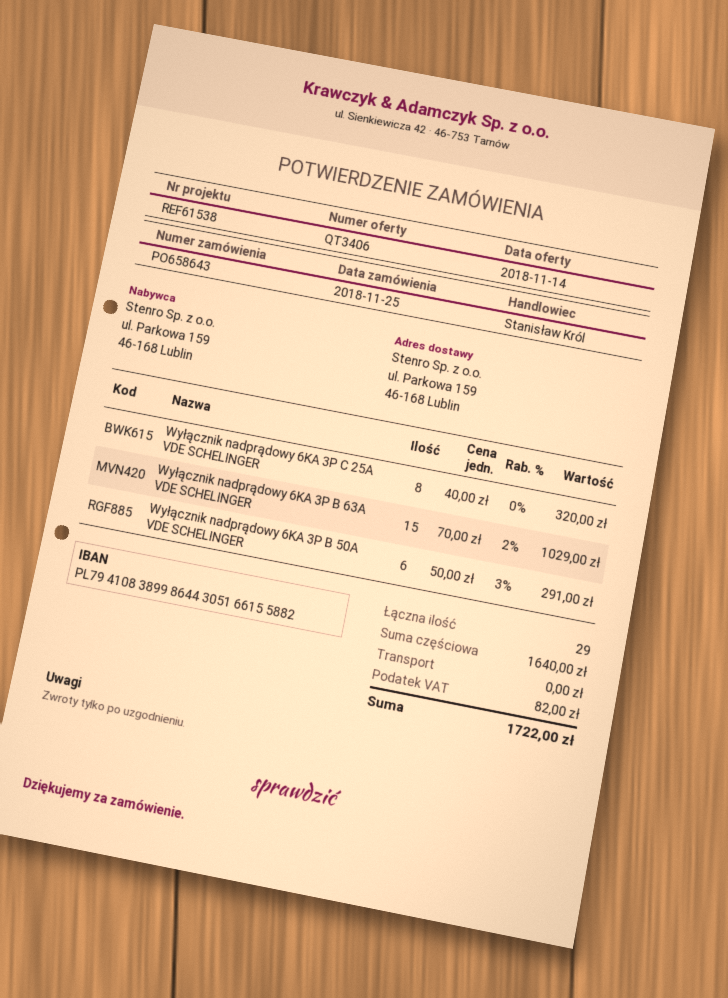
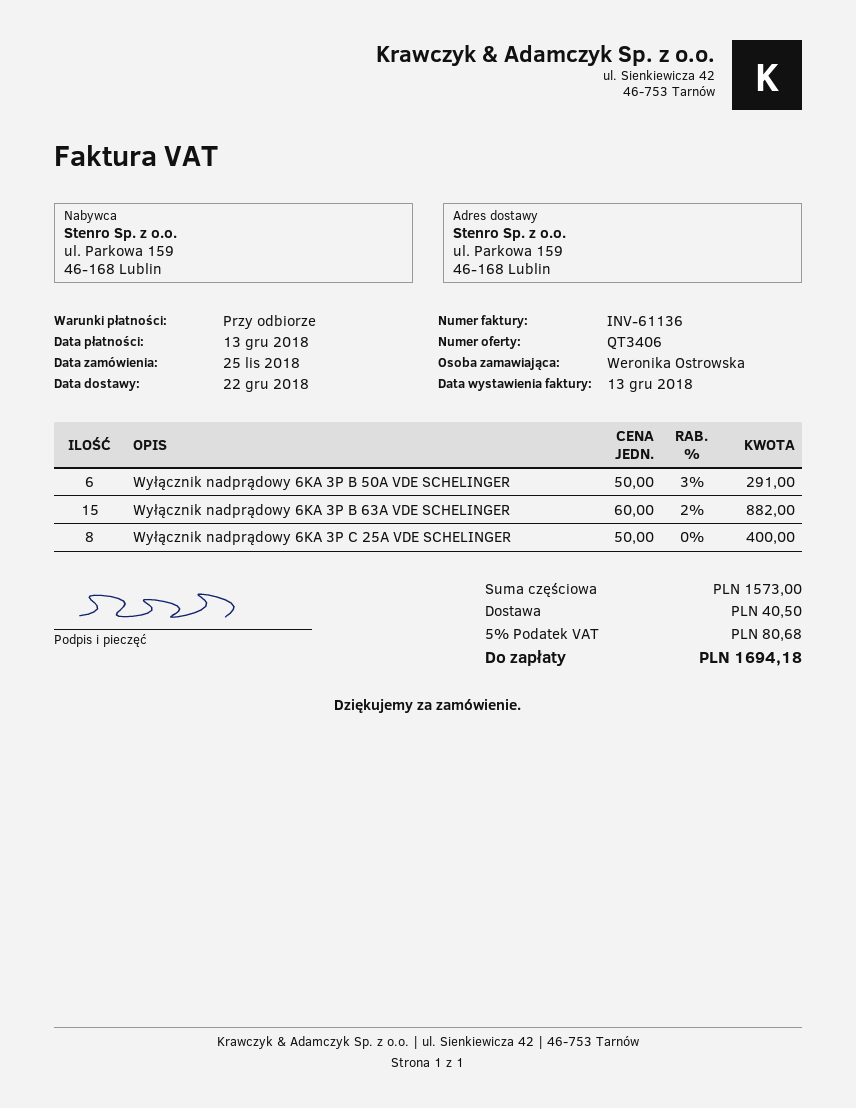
Wyłącznik nadprądowy 6KA 3P C 25A VDE SCHELINGER: 8 x 40.00 = 320.00 -> 8 x 50.00 = 400.00
Wyłącznik nadprądowy 6KA 3P B 63A VDE SCHELINGER: 15 x 70.00 - 2% = 1029.00 -> 15 x 60.00 - 2% = 882.00
subtotal: 1640.00 -> 1573.00
shipping: 0.00 -> 40.50
tax: 82.00 -> 80.68
total: 1722.00 -> 1694.18

